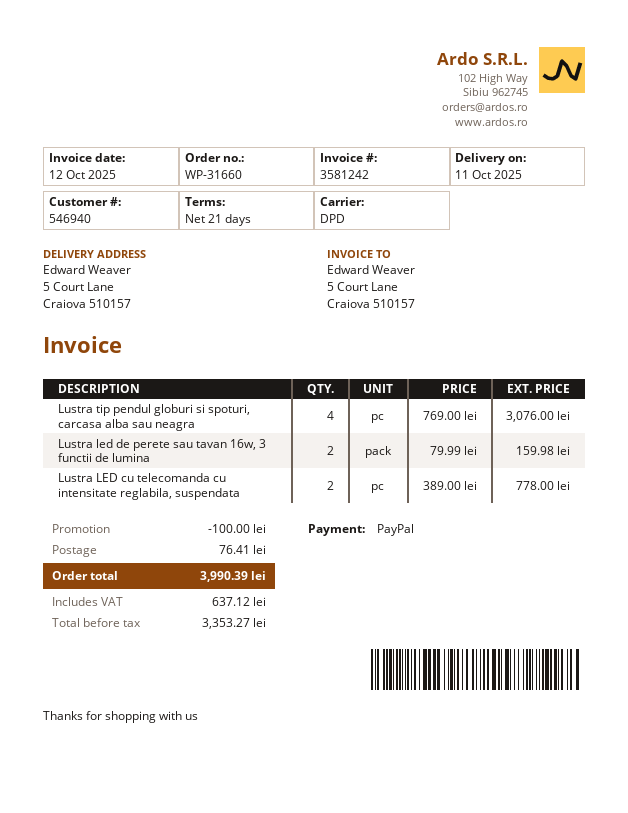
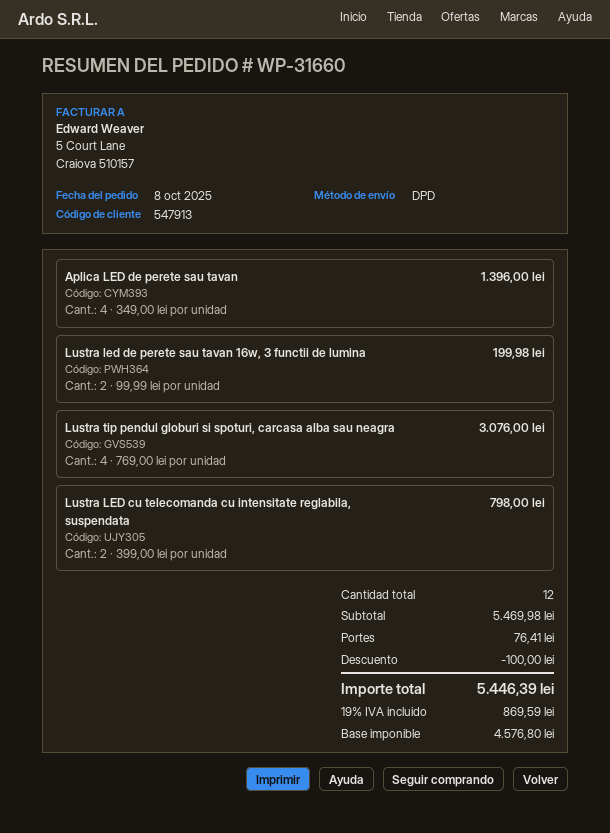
customer number: 546940 -> 547913
Lustra led de perete sau tavan 16w, 3 functii de lumina: 2 x 79.99 = 159.98 -> 2 x 99.99 = 199.98
Lustra LED cu telecomanda cu intensitate reglabila, suspendata: 2 x 389.00 = 778.00 -> 2 x 399.00 = 798.00
Aplica LED de perete sau tavan: none -> 4 x 349.00 = 1396.00
net: 3353.27 -> 4576.80
tax: 637.12 -> 869.59
total: 3990.39 -> 5446.39

